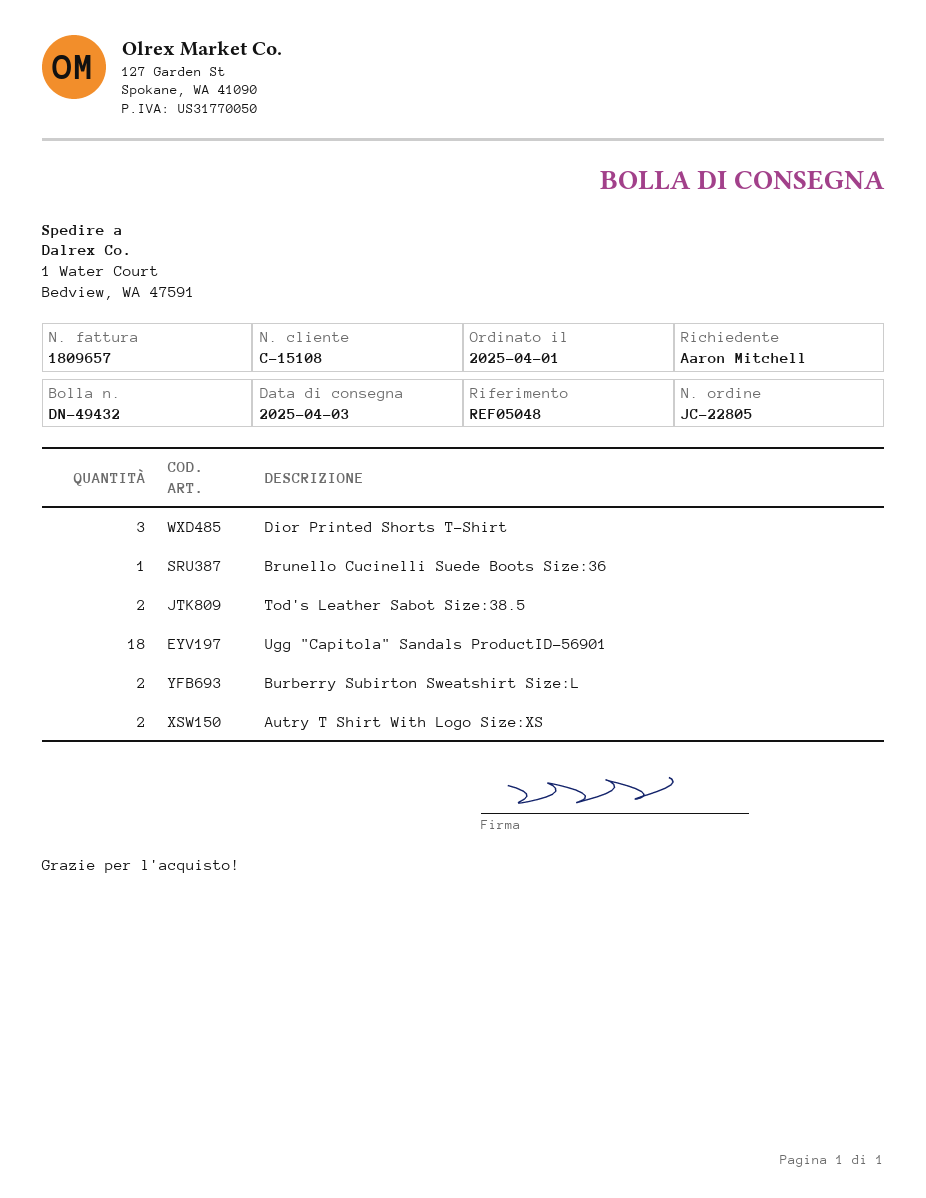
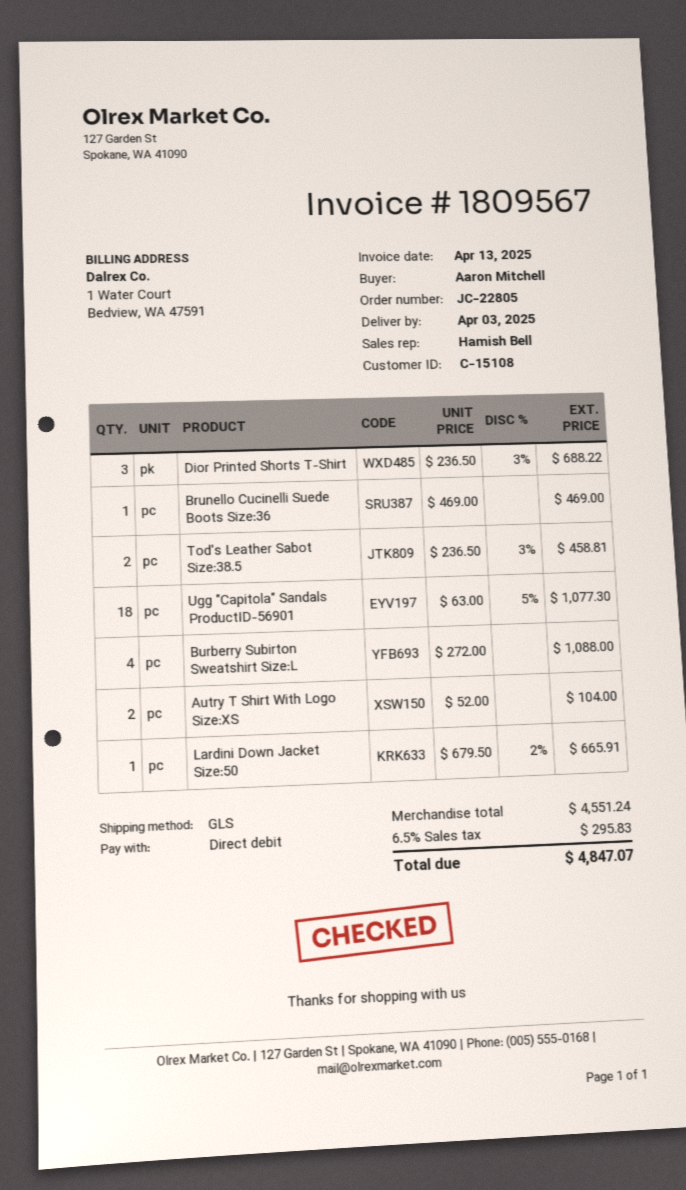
invoice number: 1809657 -> 1809567
Burberry Subirton Sweatshirt Size:L: 2 -> 4
Lardini Down Jacket Size:50: none -> 1

